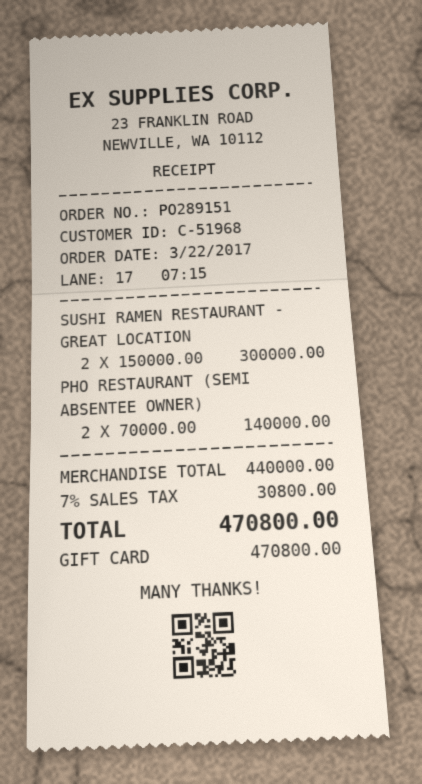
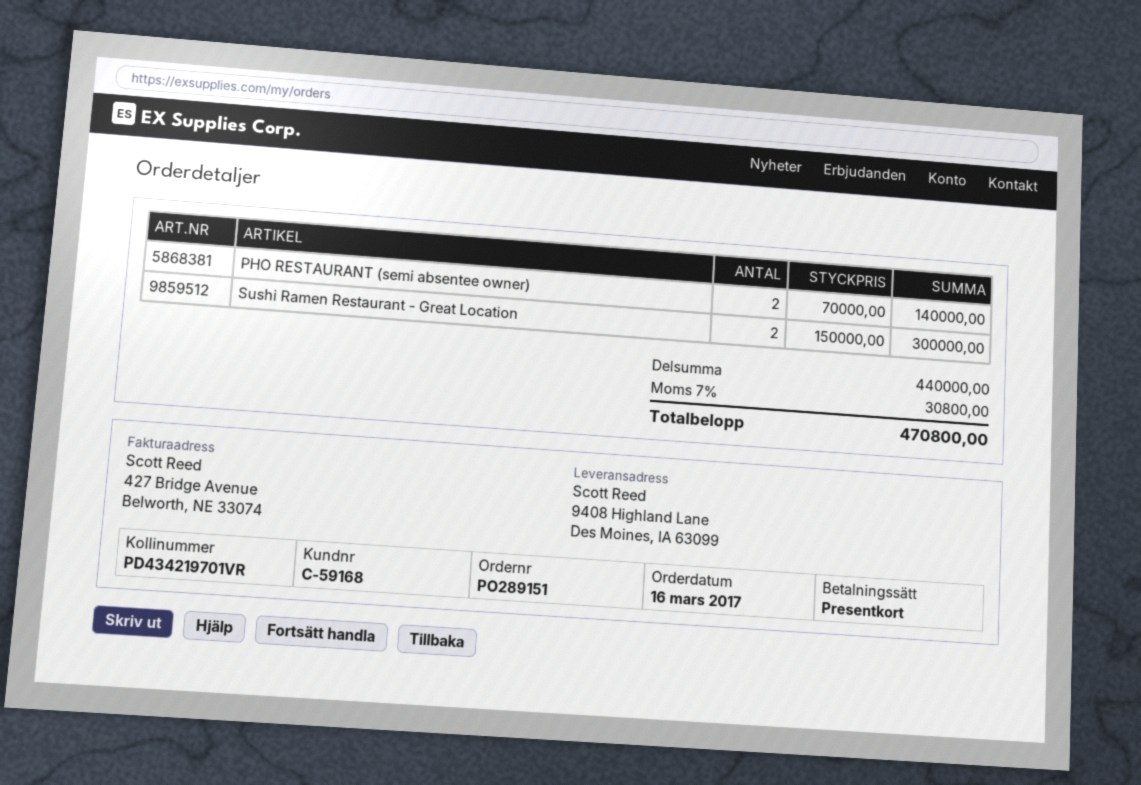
order date: 2017-03-22 -> 2017-03-16
customer number: C-51968 -> C-59168

